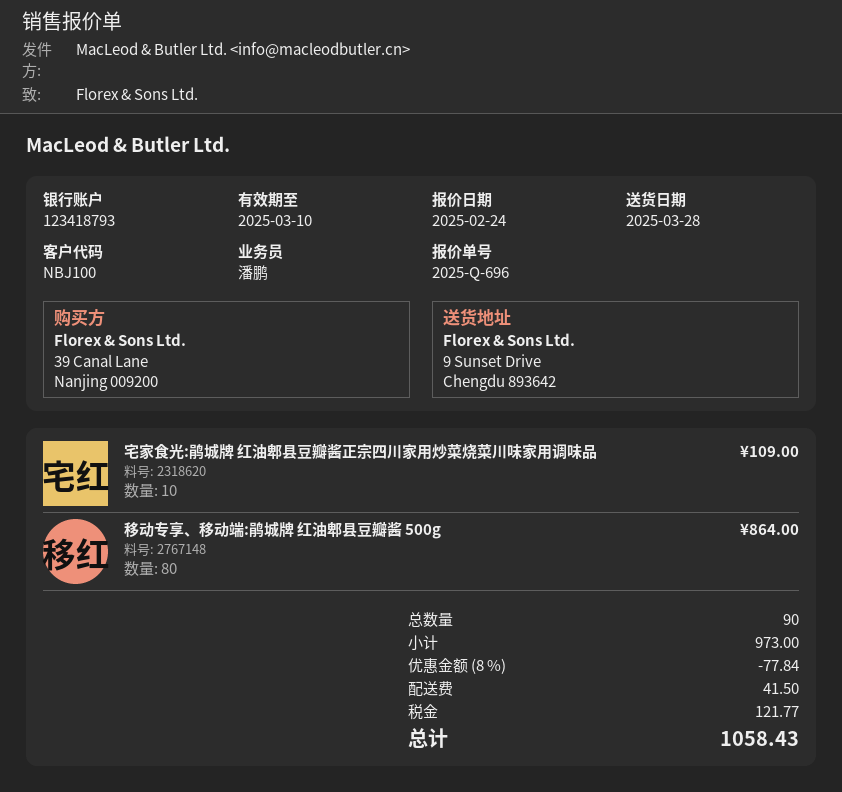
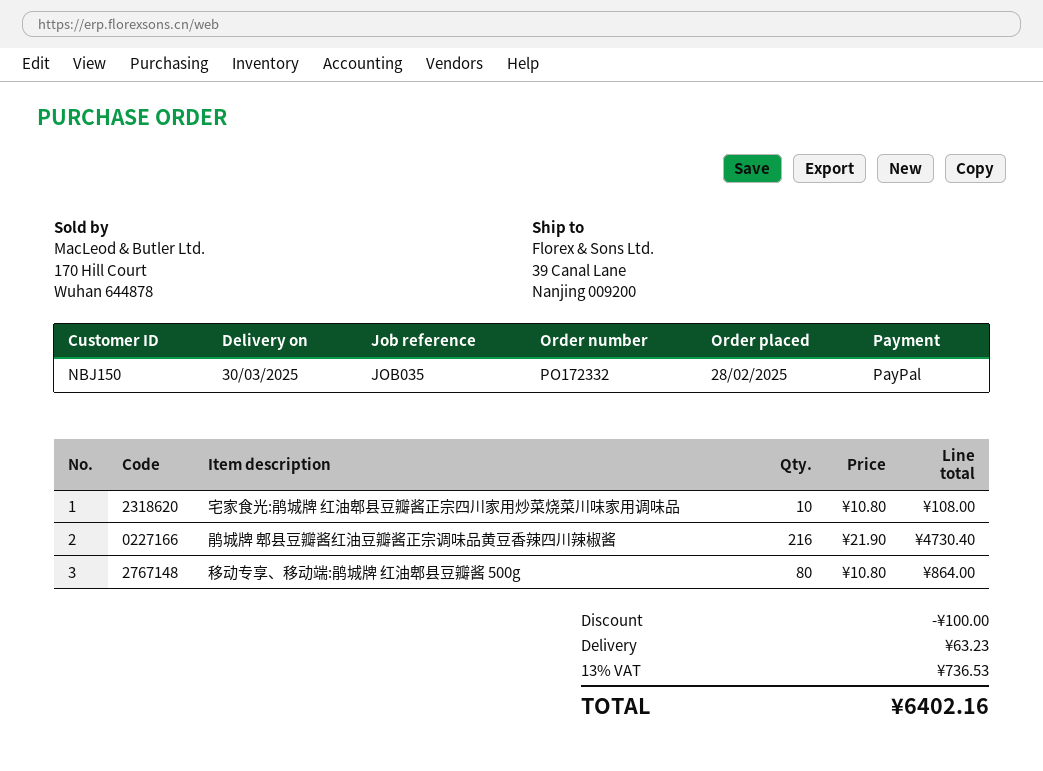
delivery date: 2025-03-28 -> 2025-03-30
customer number: NBJ100 -> NBJ150
ship to: 9 Sunset Drive, Chengdu 893642 -> 39 Canal Lane, Nanjing 009200
宅家食光:鹃城牌 红油郫县豆瓣酱正宗四川家用炒菜烧菜川味家用调味品: 10 for 109.00 -> 10 for 108.00
鹃城牌 郫县豆瓣酱红油豆瓣酱正宗调味品黄豆香辣四川辣椒酱: none -> 216 for 4730.40
discount: 77.84 -> 100.00
shipping: 41.50 -> 63.23
tax: 121.77 -> 736.53
total: 1058.43 -> 6402.16

